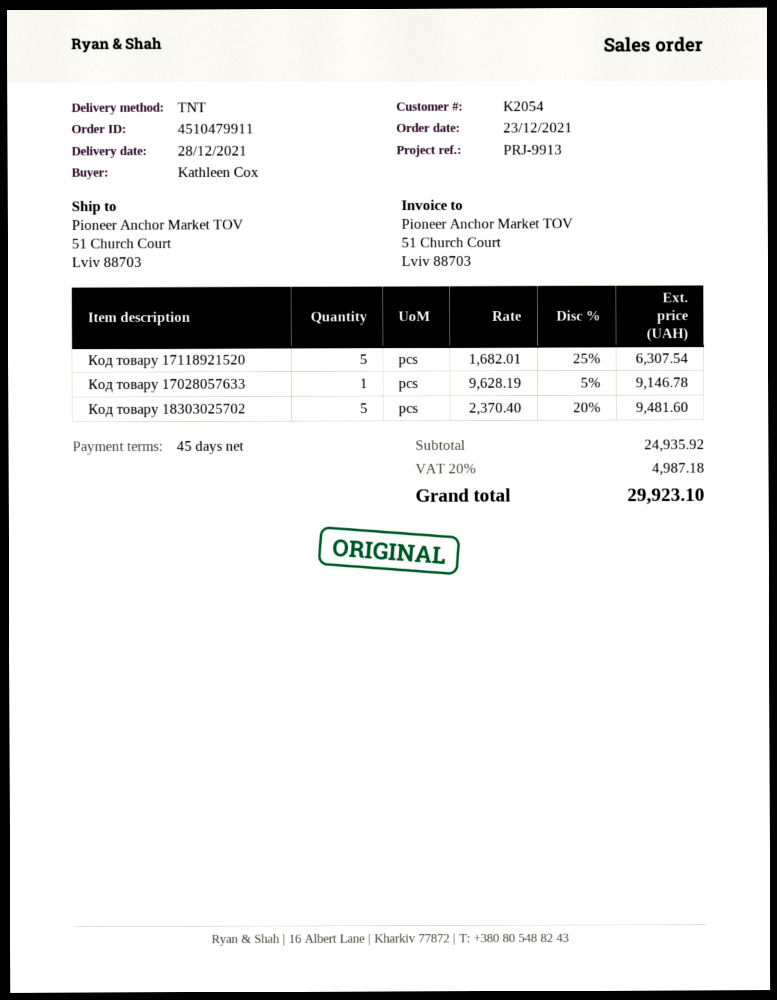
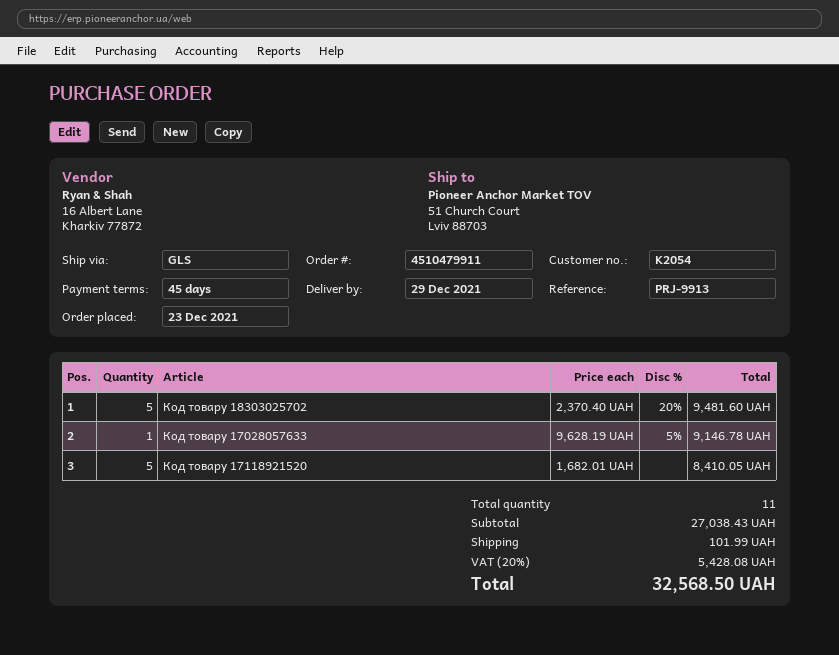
delivery date: 2021-12-28 -> 2021-12-29
shipping method: TNT -> GLS
Код товару 17118921520: 5 x 1682.01 - 25% = 6307.54 -> 5 x 1682.01 = 8410.05
subtotal: 24935.92 -> 27038.43
shipping: none -> 101.99
tax: 20% = 4987.18 -> 20% = 5428.08
total: 29923.10 -> 32568.50

